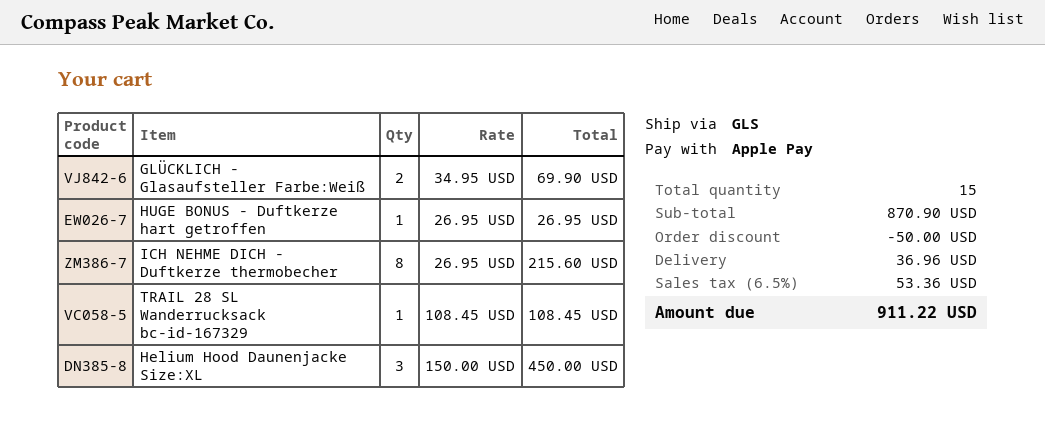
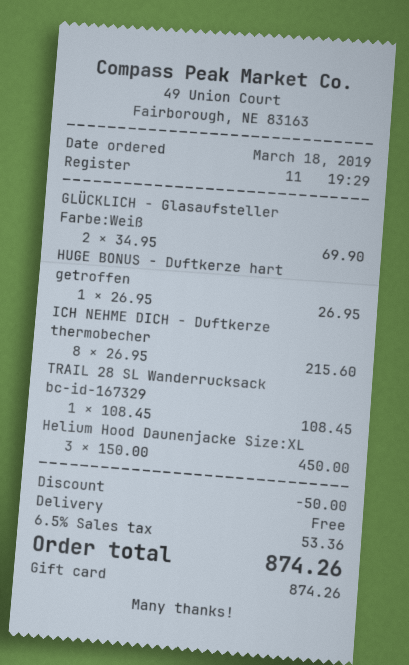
payment method: Apple Pay -> gift card
shipping: 36.96 -> 0.00
total: 911.22 -> 874.26

